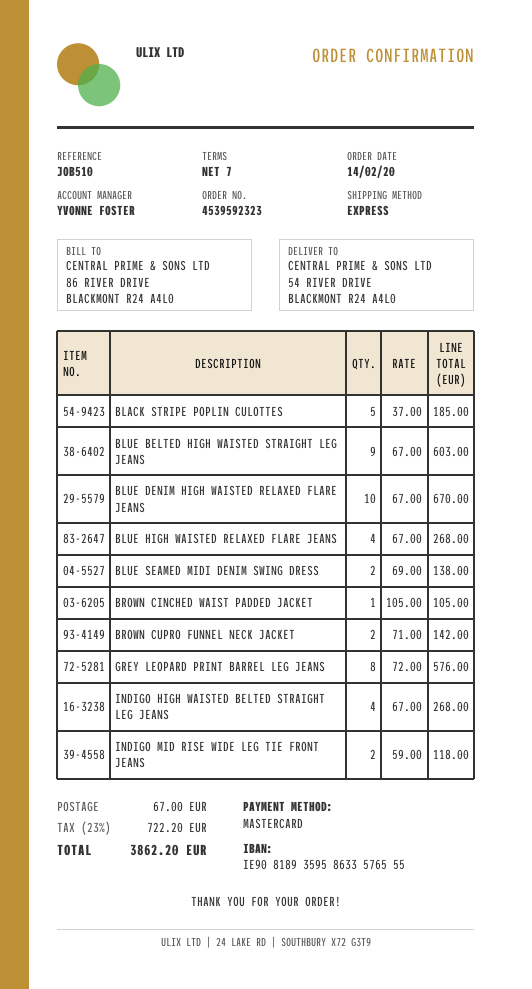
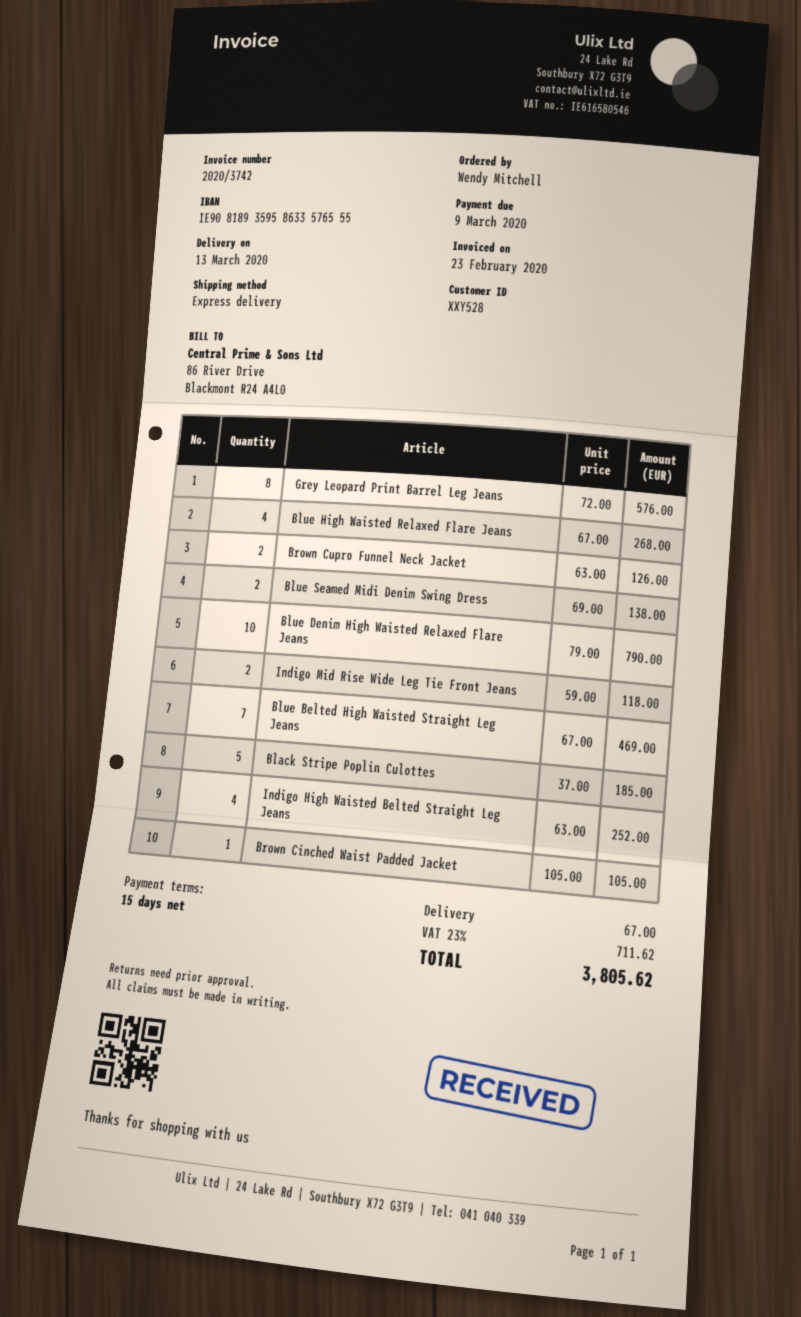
payment terms: 7 days -> 15 days
BLUE BELTED HIGH WAISTED STRAIGHT LEG JEANS: 9 x 67.00 = 603.00 -> 7 x 67.00 = 469.00
BLUE DENIM HIGH WAISTED RELAXED FLARE JEANS: 10 x 67.00 = 670.00 -> 10 x 79.00 = 790.00
BROWN CUPRO FUNNEL NECK JACKET: 2 x 71.00 = 142.00 -> 2 x 63.00 = 126.00
INDIGO HIGH WAISTED BELTED STRAIGHT LEG JEANS: 4 x 67.00 = 268.00 -> 4 x 63.00 = 252.00
tax: 23% = 722.20 -> 23% = 711.62
total: 3862.20 -> 3805.62

